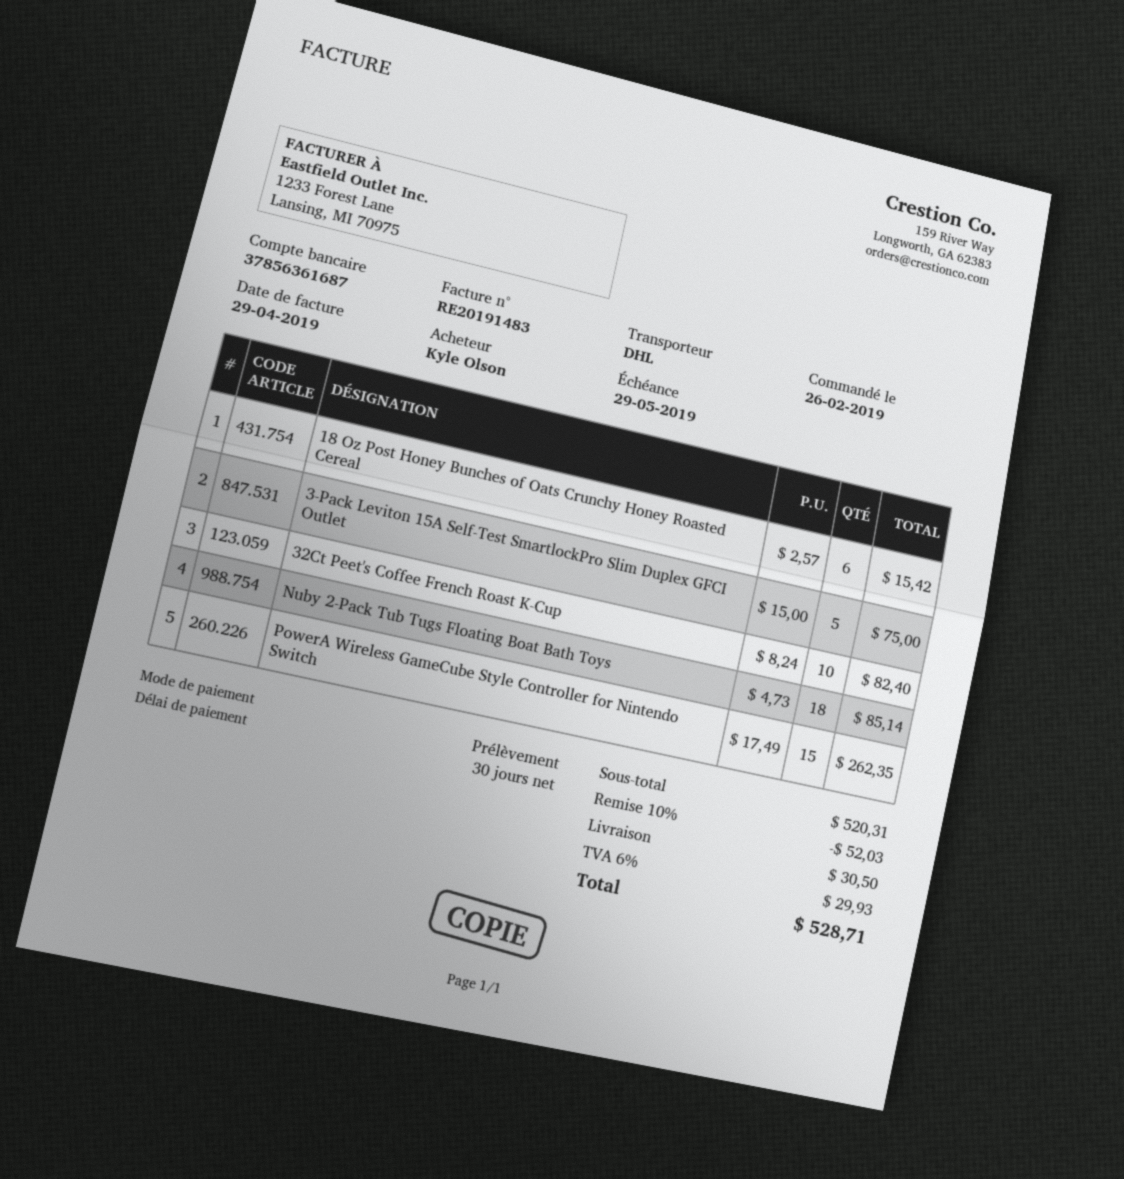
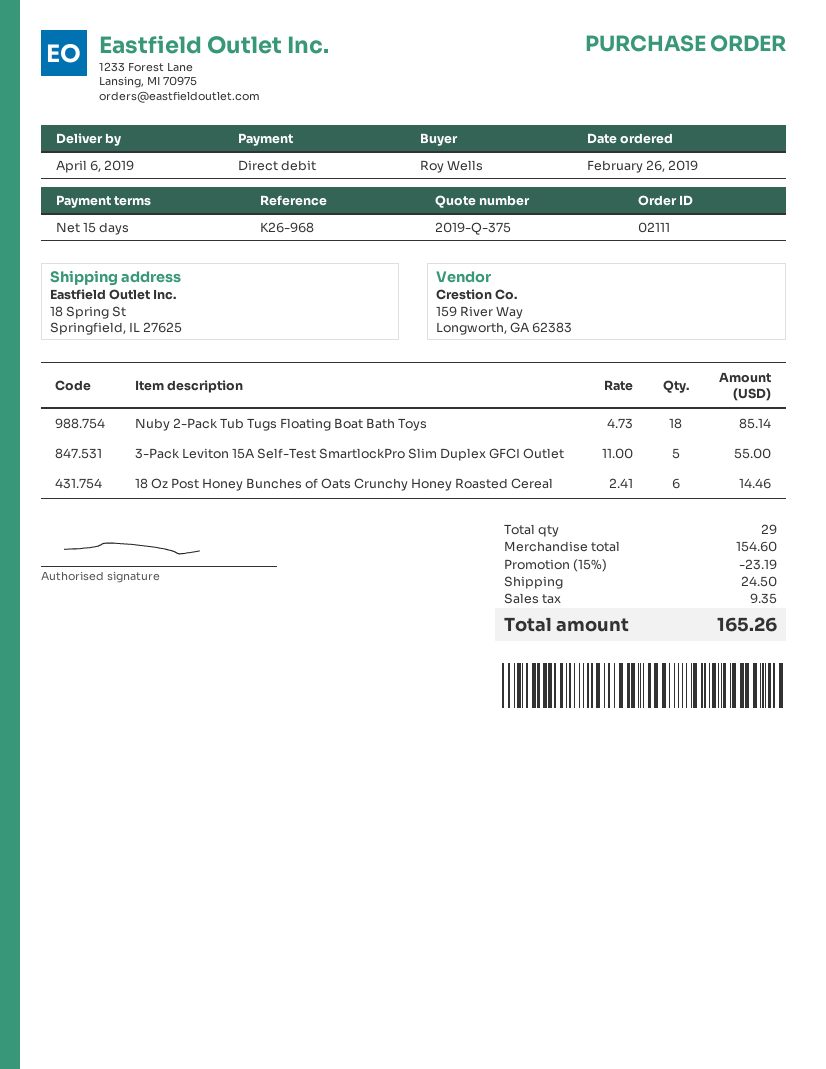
payment terms: 30 days -> 15 days
ordered by: Kyle Olson -> Roy Wells
18 Oz Post Honey Bunches of Oats Crunchy Honey Roasted Cereal: 6 x 2.57 = 15.42 -> 6 x 2.41 = 14.46
3-Pack Leviton 15A Self-Test SmartlockPro Slim Duplex GFCI Outlet: 5 x 15.00 = 75.00 -> 5 x 11.00 = 55.00
32Ct Peet's Coffee French Roast K-Cup: 10 x 8.24 = 82.40 -> none
PowerA Wireless GameCube Style Controller for Nintendo Switch: 15 x 17.49 = 262.35 -> none
subtotal: 520.31 -> 154.60
discount: 10% = 52.03 -> 15% = 23.19
shipping: 30.50 -> 24.50
tax: 29.93 -> 9.35
total: 528.71 -> 165.26

